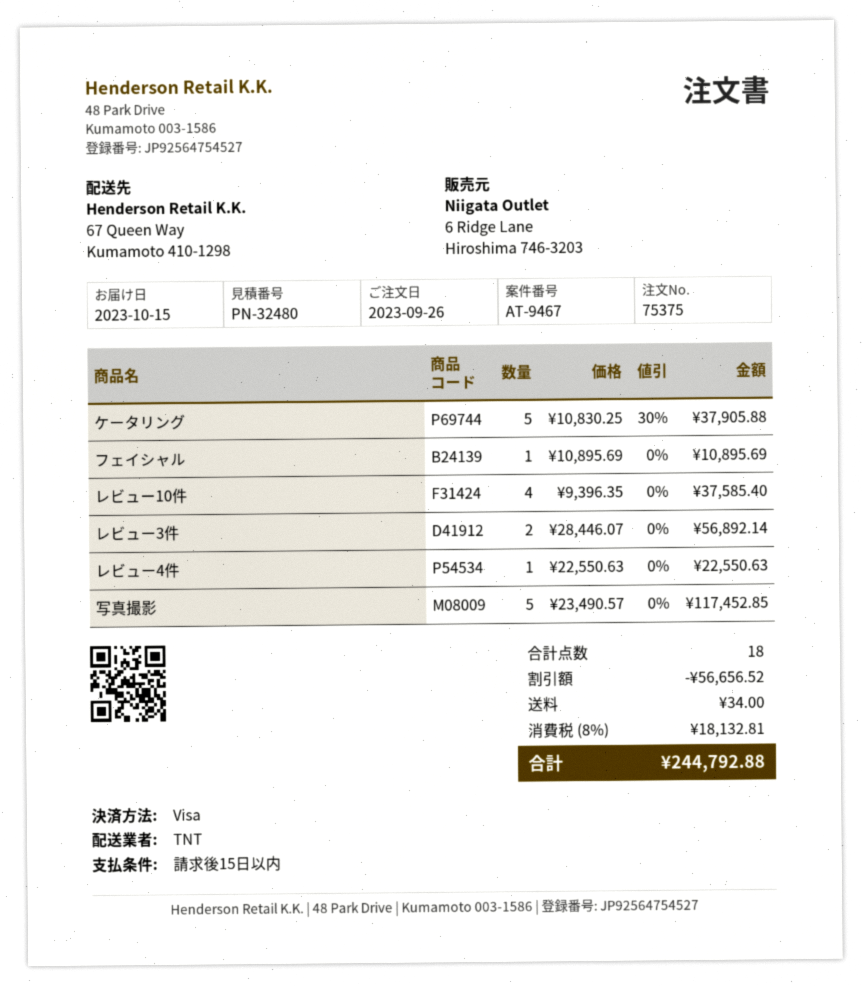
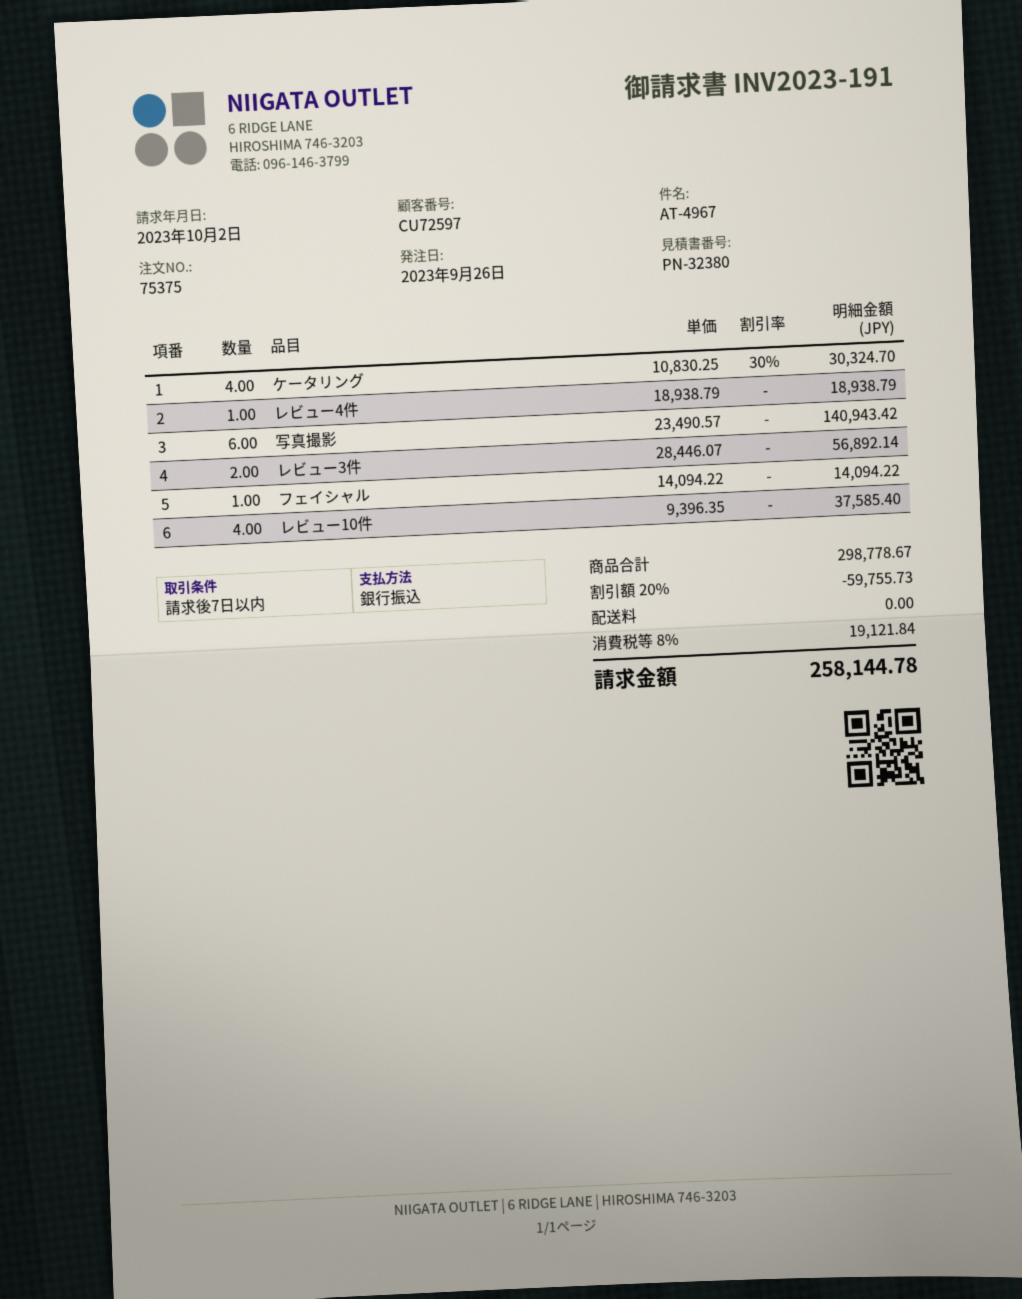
quote number: PN-32480 -> PN-32380
payment terms: 15 days -> 7 days
reference: AT-9467 -> AT-4967
payment method: Visa -> bank transfer
ケータリング: 5 x 10830.25 - 30% = 37905.88 -> 4 x 10830.25 - 30% = 30324.70
フェイシャル: 1 x 10895.69 = 10895.69 -> 1 x 14094.22 = 14094.22
レビュー4件: 1 x 22550.63 = 22550.63 -> 1 x 18938.79 = 18938.79
写真撮影: 5 x 23490.57 = 117452.85 -> 6 x 23490.57 = 140943.42
discount: 56656.52 -> 59755.73
shipping: 34.00 -> 0.00
tax: 8% = 18132.81 -> 8% = 19121.84
total: 244792.88 -> 258144.78

